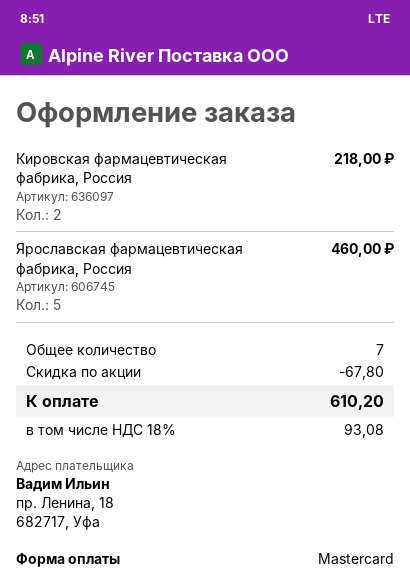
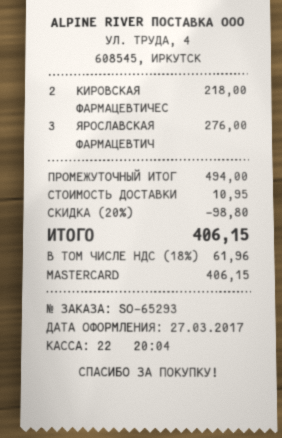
Ярославская фармацевтическая фабрика, Россия: 5 for 460.00 -> 3 for 276.00
discount: 67.80 -> 98.80
shipping: none -> 10.95
tax: 18% = 93.08 -> 18% = 61.96
total: 610.20 -> 406.15

